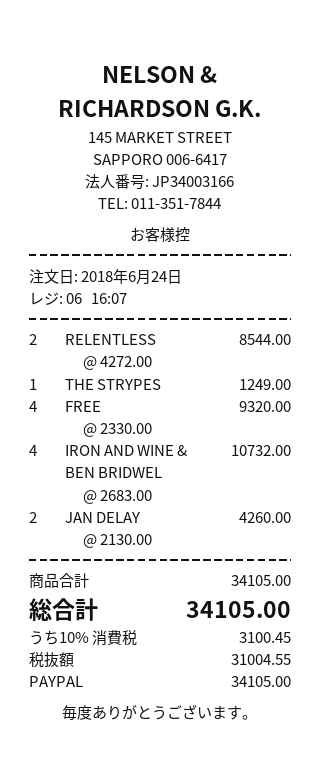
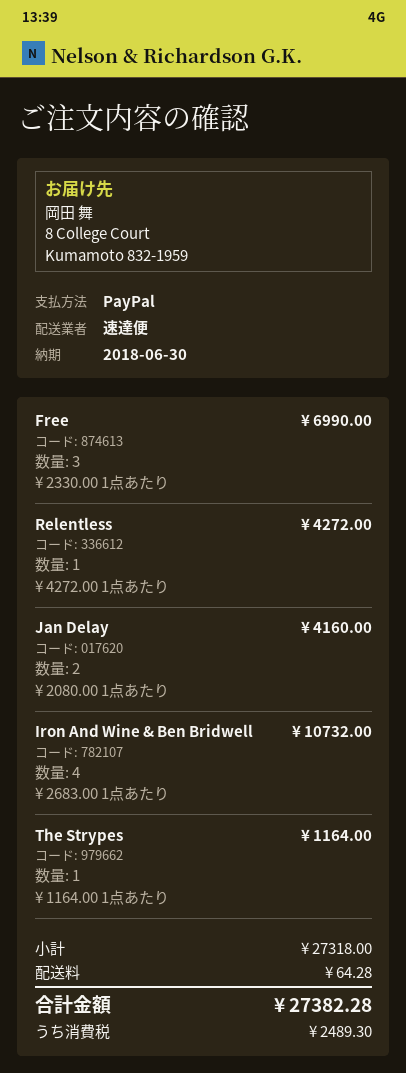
RELENTLESS: 2 x 4272.00 = 8544.00 -> 1 x 4272.00 = 4272.00
THE STRYPES: 1 x 1249.00 = 1249.00 -> 1 x 1164.00 = 1164.00
FREE: 4 x 2330.00 = 9320.00 -> 3 x 2330.00 = 6990.00
JAN DELAY: 2 x 2130.00 = 4260.00 -> 2 x 2080.00 = 4160.00
subtotal: 34105.00 -> 27318.00
shipping: none -> 64.28
tax: 3100.45 -> 2489.30
total: 34105.00 -> 27382.28

